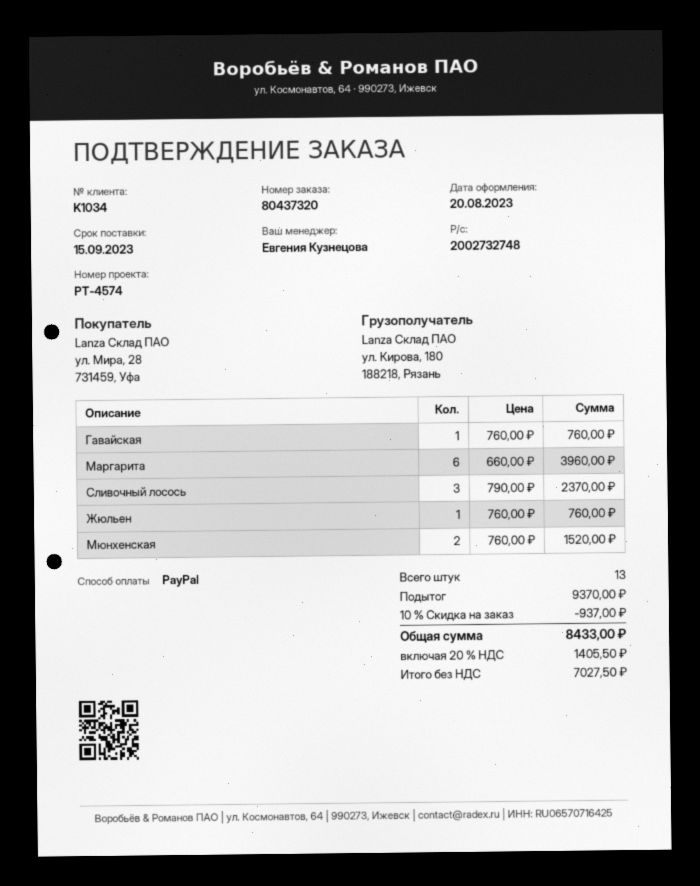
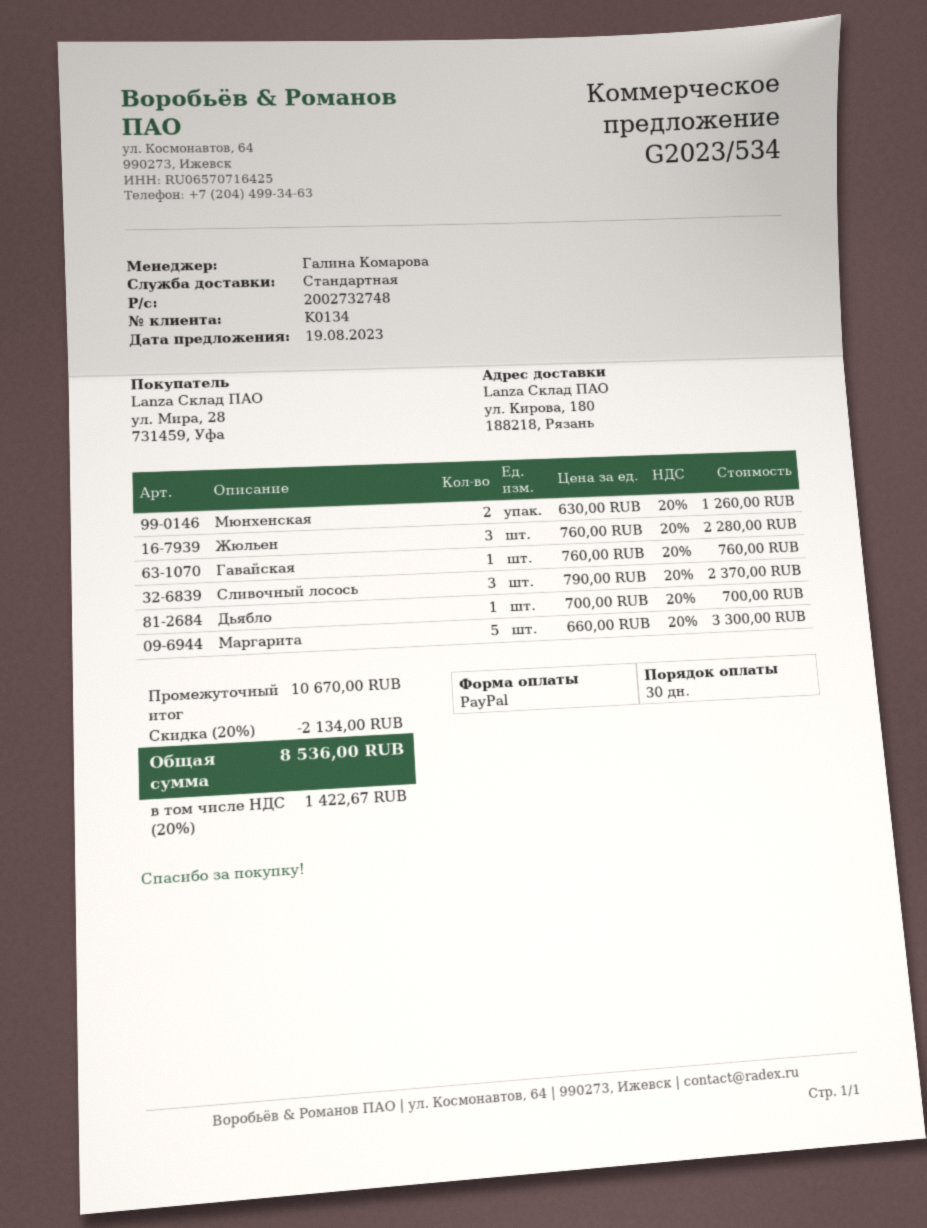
customer number: K1034 -> K0134
sales rep: Евгения Кузнецова -> Галина Комарова
Маргарита: 6 x 660.00 = 3960.00 -> 5 x 660.00 = 3300.00
Жюльен: 1 x 760.00 = 760.00 -> 3 x 760.00 = 2280.00
Мюнхенская: 2 x 760.00 = 1520.00 -> 2 x 630.00 = 1260.00
Дьябло: none -> 1 x 700.00 = 700.00
subtotal: 9370.00 -> 10670.00
discount: 10% = 937.00 -> 20% = 2134.00
tax: 20% = 1405.50 -> 20% = 1422.67
total: 8433.00 -> 8536.00

